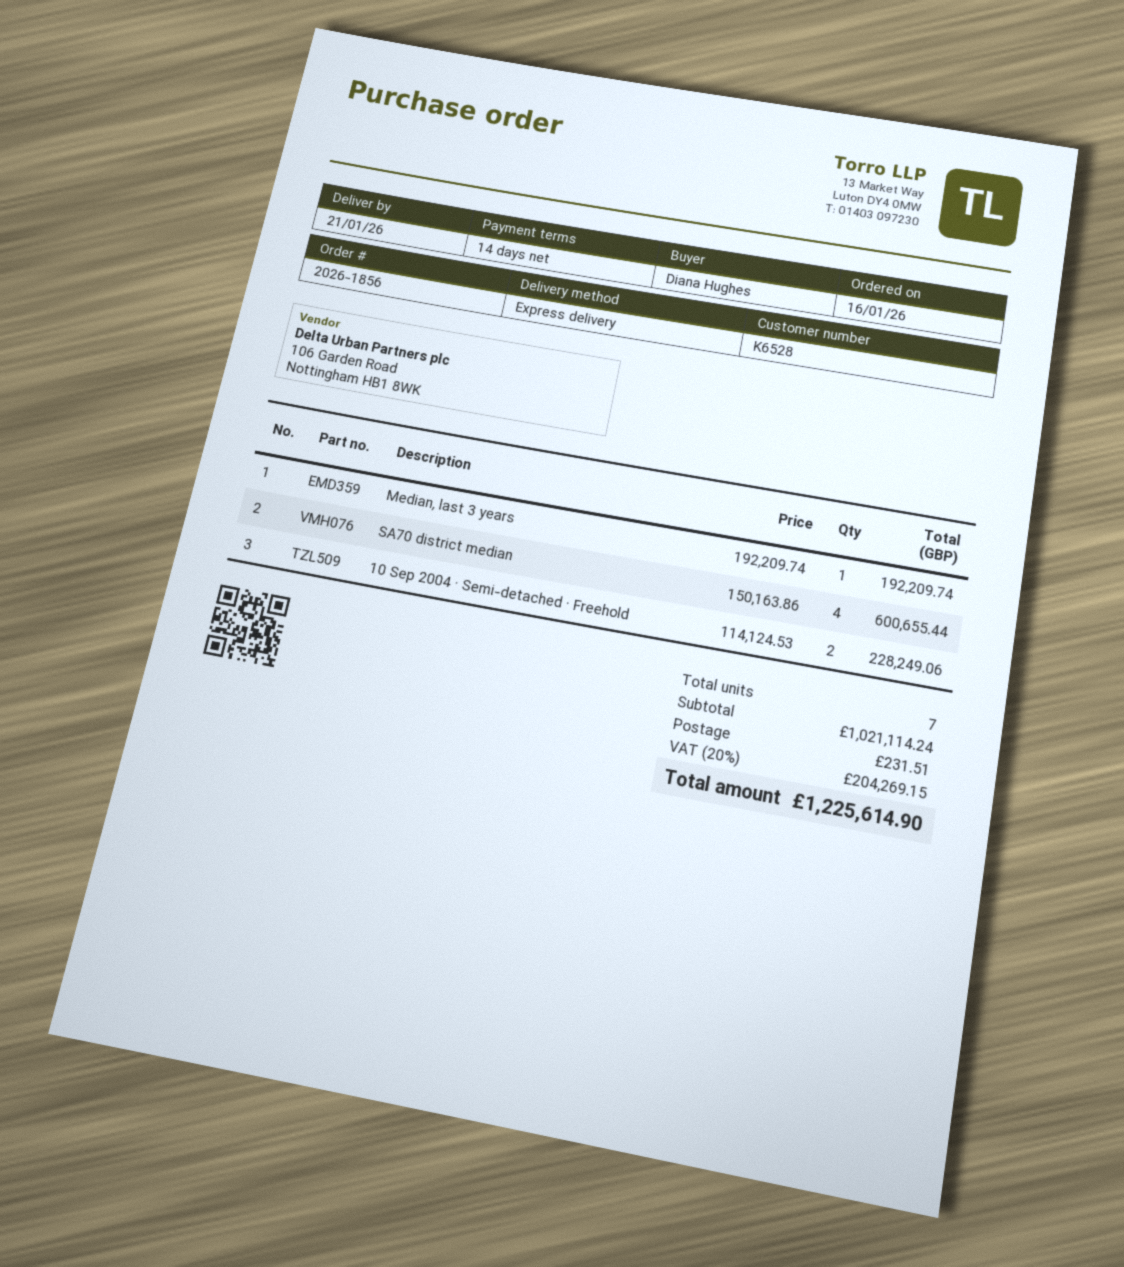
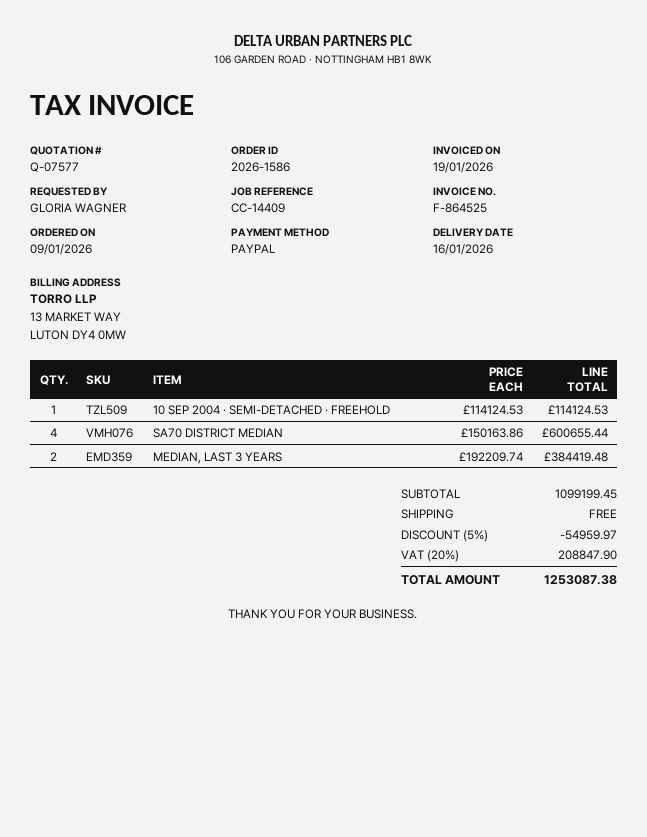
order number: 2026-1856 -> 2026-1586
order date: 2026-01-16 -> 2026-01-09
delivery date: 2026-01-21 -> 2026-01-16
ordered by: Diana Hughes -> GLORIA WAGNER
Median, last 3 years: 1 x 192209.74 = 192209.74 -> 2 x 192209.74 = 384419.48
10 Sep 2004 · Semi-detached · Freehold: 2 x 114124.53 = 228249.06 -> 1 x 114124.53 = 114124.53
subtotal: 1021114.24 -> 1099199.45
discount: none -> 5% = 54959.97
shipping: 231.51 -> 0.00
tax: 20% = 204269.15 -> 20% = 208847.90
total: 1225614.90 -> 1253087.38

